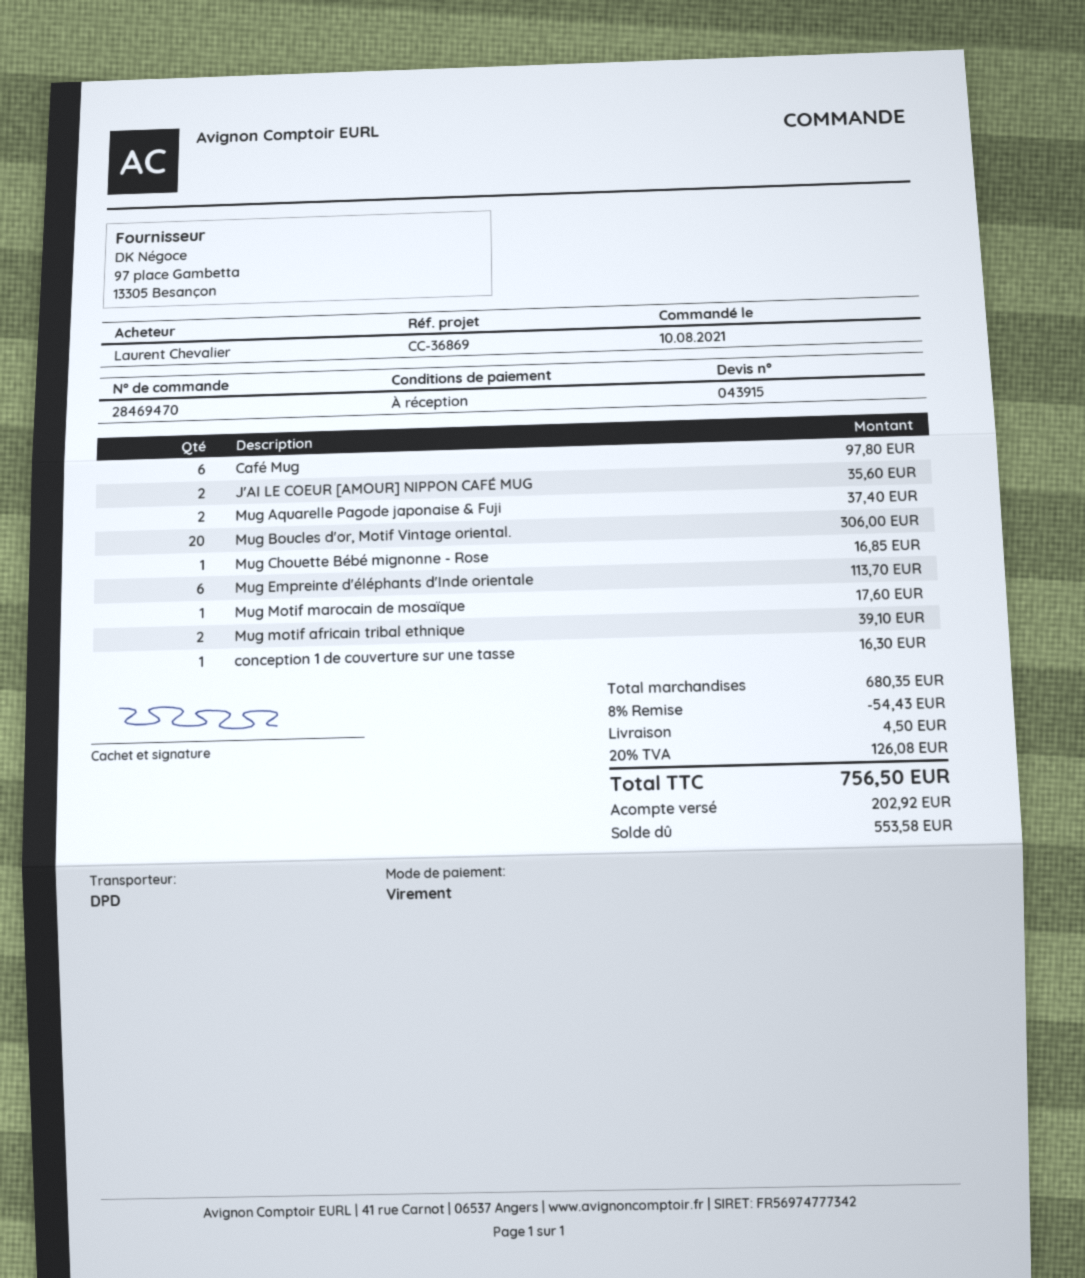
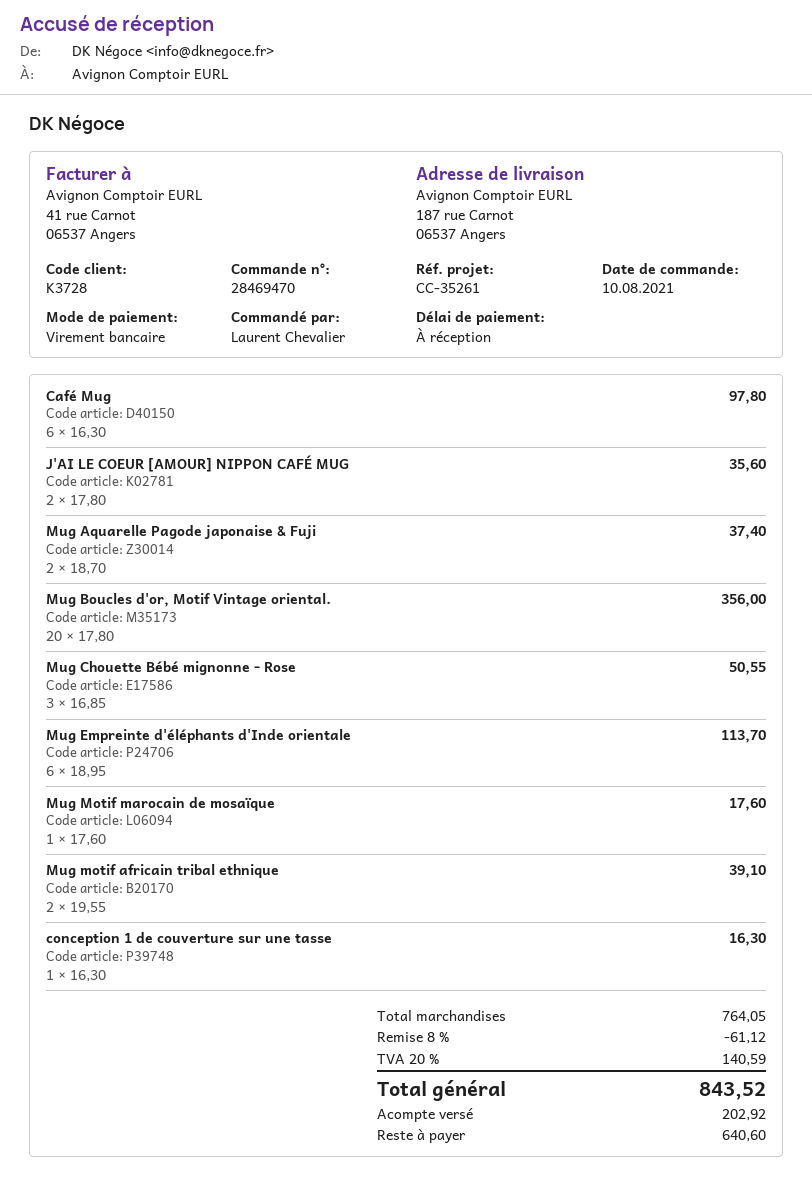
reference: CC-36869 -> CC-35261
Mug Boucles d'or, Motif Vintage oriental.: 20 for 306.00 -> 20 for 356.00
Mug Chouette Bébé mignonne - Rose: 1 for 16.85 -> 3 for 50.55
subtotal: 680.35 -> 764.05
discount: 8% = 54.43 -> 8% = 61.12
shipping: 4.50 -> none
tax: 20% = 126.08 -> 20% = 140.59
total: 756.50 -> 843.52
balance: 553.58 -> 640.60

